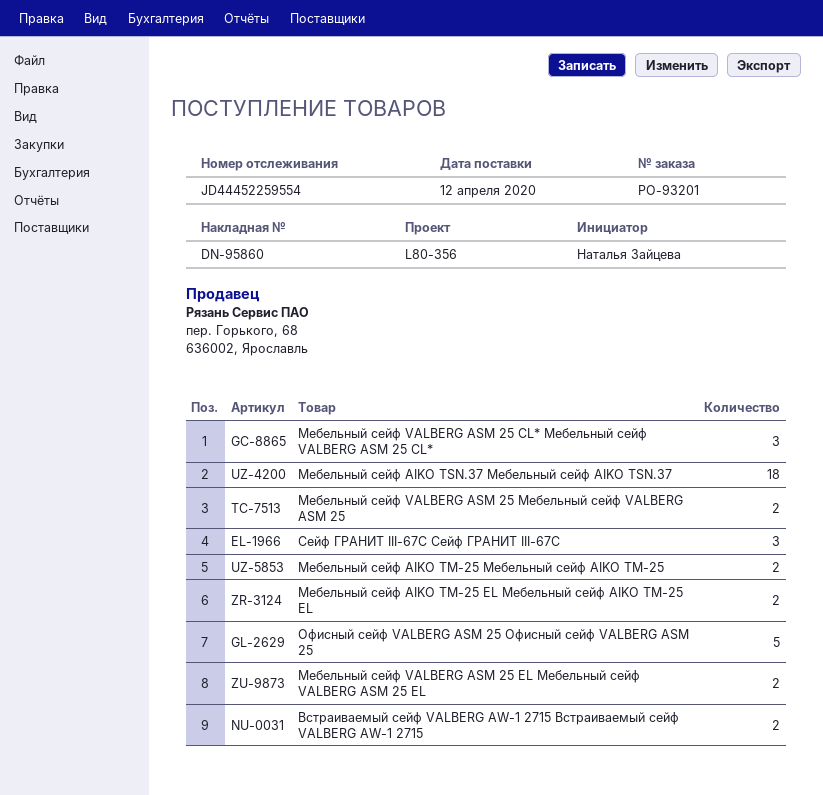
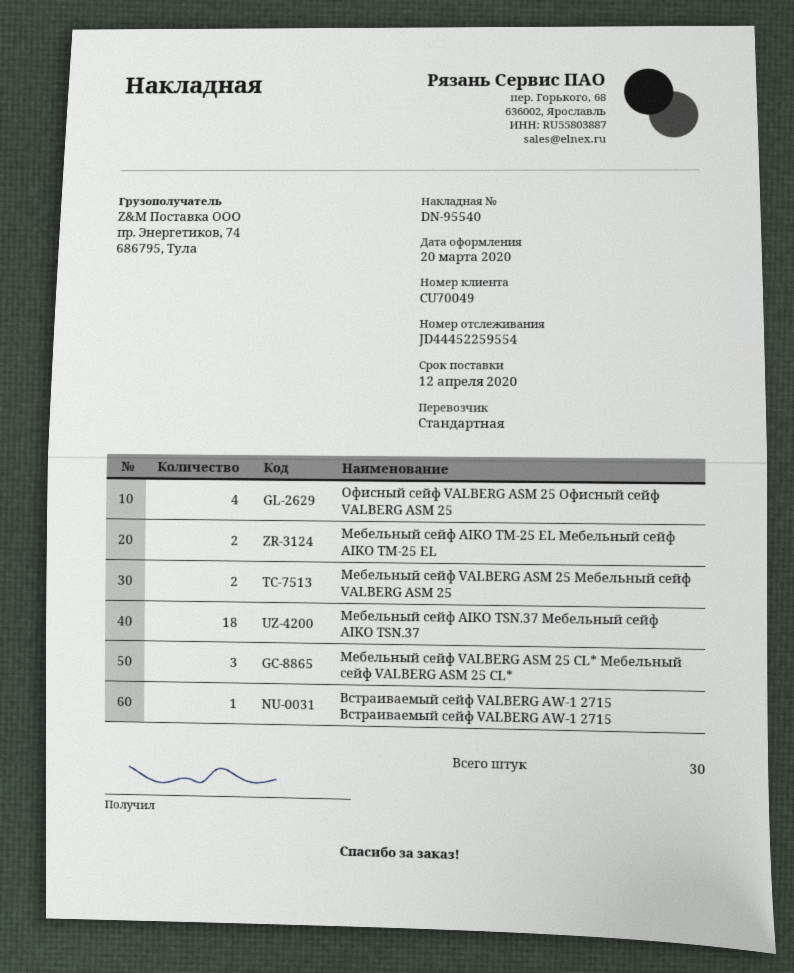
delivery note number: DN-95860 -> DN-95540
Сейф ГРАНИТ III-67С Сейф ГРАНИТ III-67С: 3 -> none
Мебельный сейф AIKO TM-25 Мебельный сейф AIKO TM-25: 2 -> none
Офисный сейф VALBERG ASM 25 Офисный сейф VALBERG ASM 25: 5 -> 4
Мебельный сейф VALBERG ASM 25 EL Мебельный сейф VALBERG ASM 25 EL: 2 -> none
Встраиваемый сейф VALBERG AW-1 2715 Встраиваемый сейф VALBERG AW-1 2715: 2 -> 1

